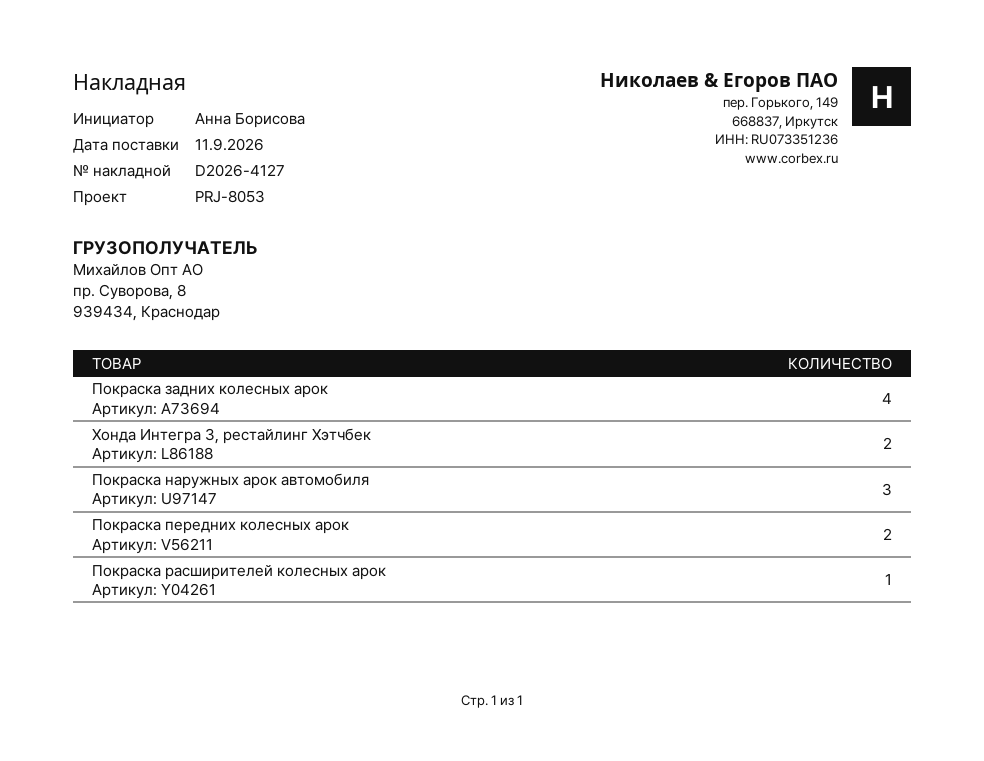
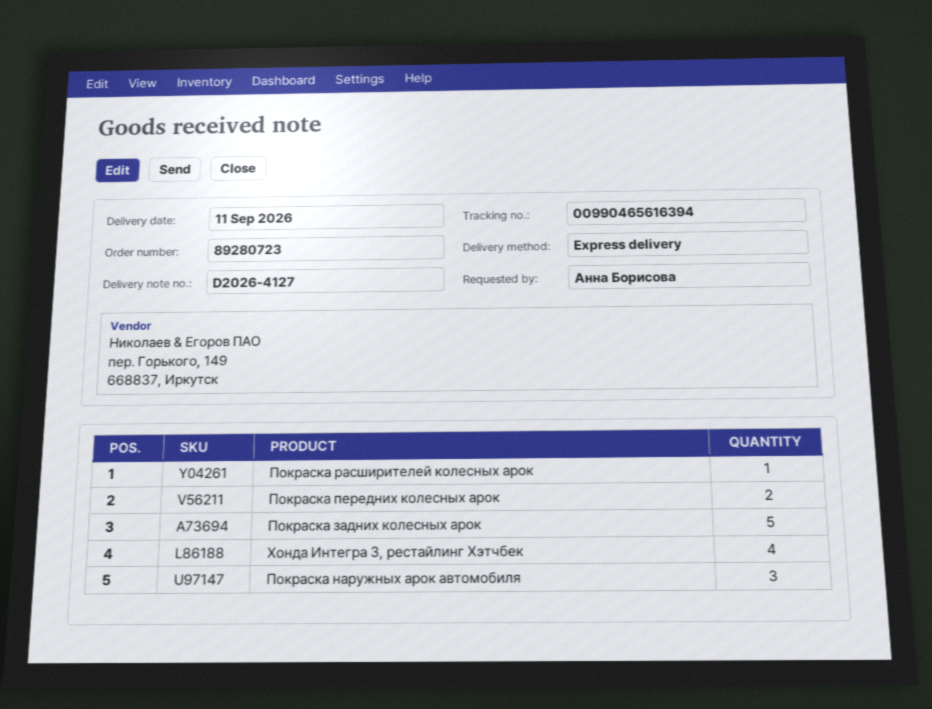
Покраска задних колесных арок: 4 -> 5
Хонда Интегра 3, рестайлинг Хэтчбек: 2 -> 4

